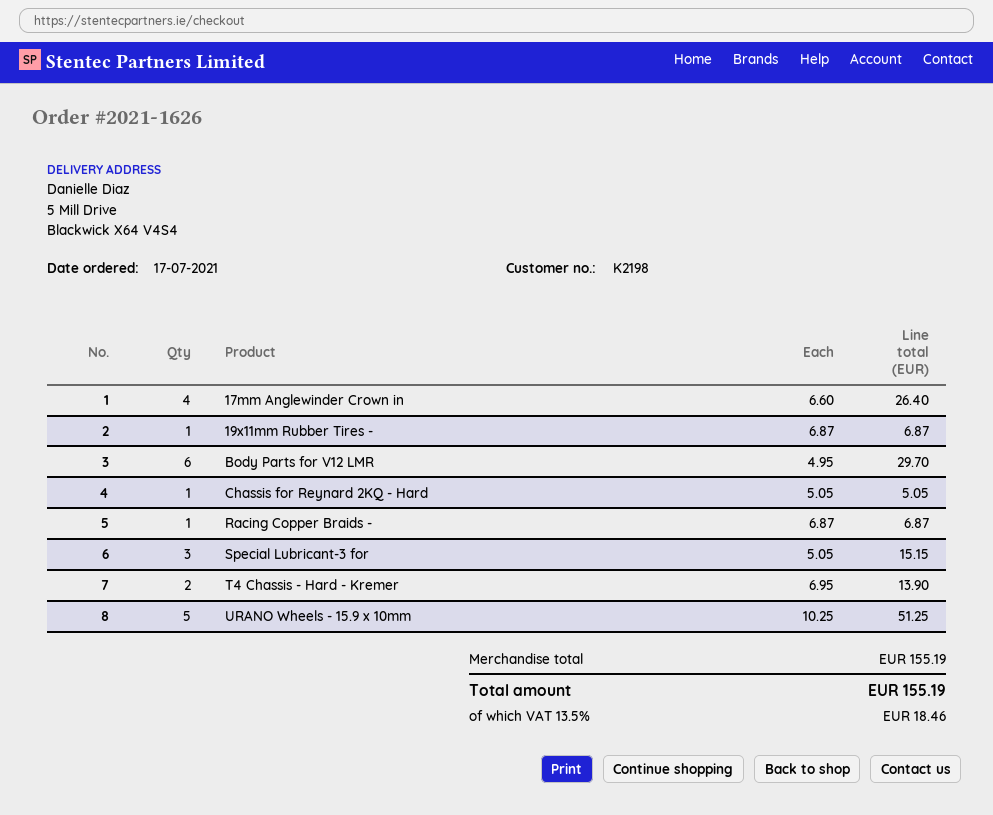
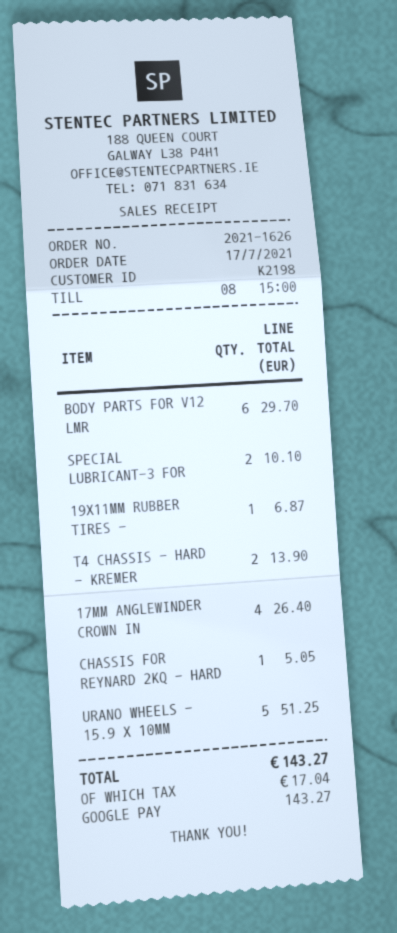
Racing Copper Braids -: 1 for 6.87 -> none
Special Lubricant-3 for: 3 for 15.15 -> 2 for 10.10
tax: 18.46 -> 17.04
total: 155.19 -> 143.27

